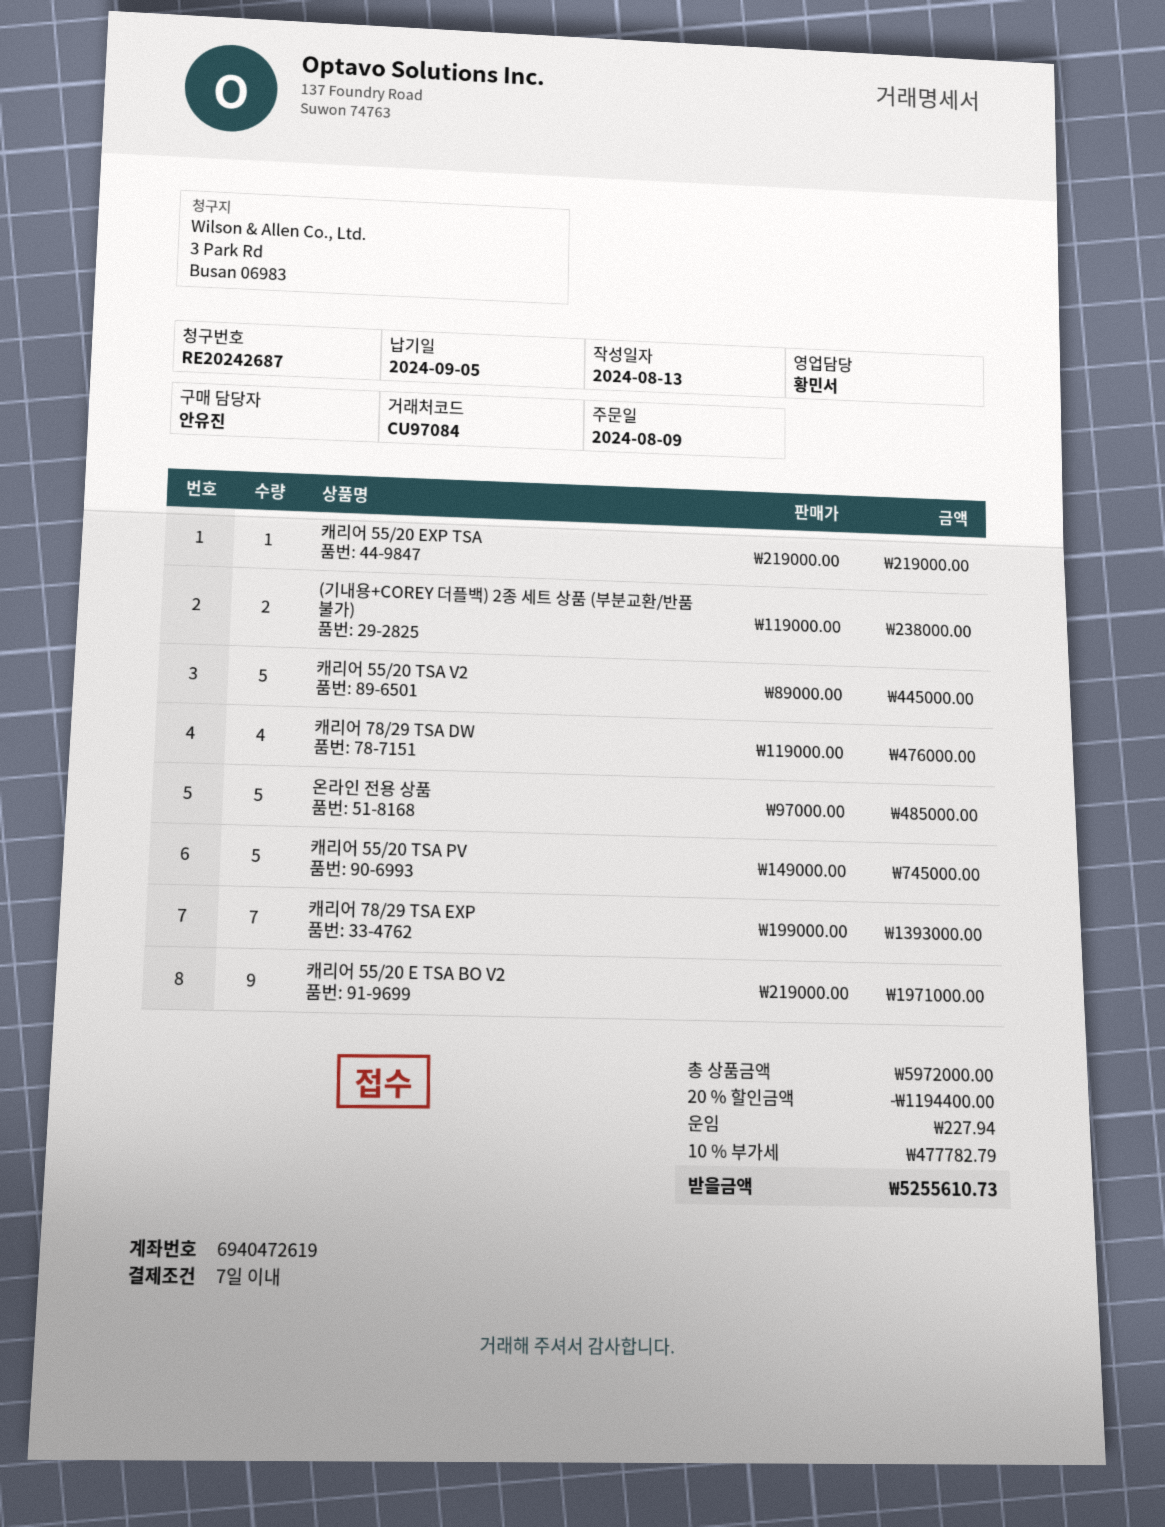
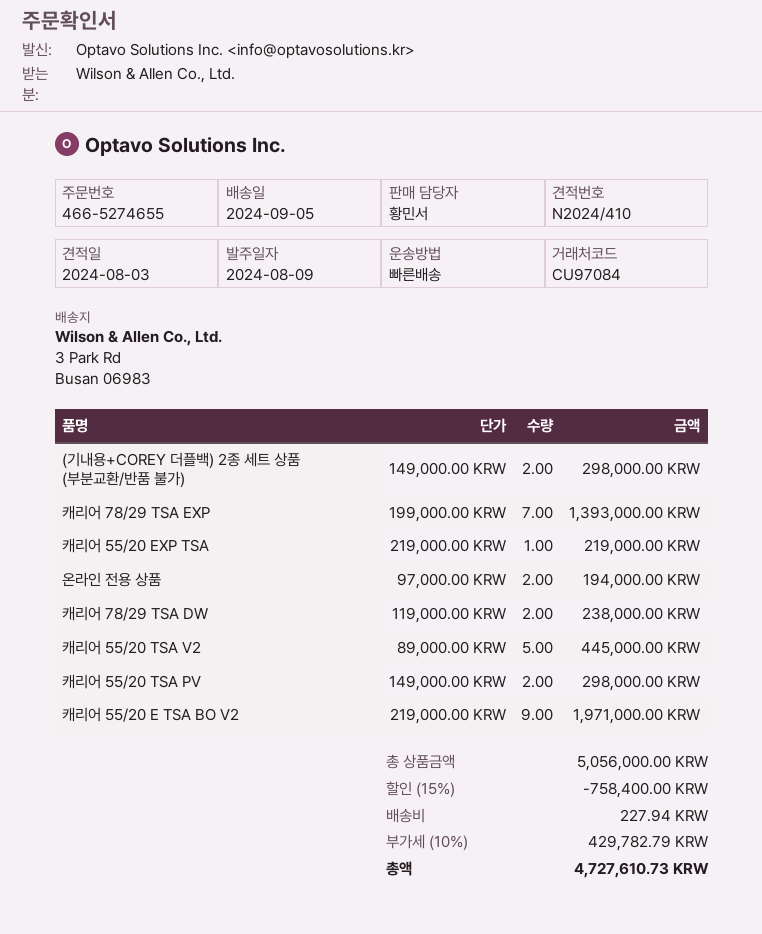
(기내용+COREY 더플백) 2종 세트 상품 (부분교환/반품 불가): 2 x 119000.00 = 238000.00 -> 2 x 149000.00 = 298000.00
캐리어 78/29 TSA DW: 4 x 119000.00 = 476000.00 -> 2 x 119000.00 = 238000.00
온라인 전용 상품: 5 x 97000.00 = 485000.00 -> 2 x 97000.00 = 194000.00
캐리어 55/20 TSA PV: 5 x 149000.00 = 745000.00 -> 2 x 149000.00 = 298000.00
subtotal: 5972000.00 -> 5056000.00
discount: 20% = 1194400.00 -> 15% = 758400.00
tax: 10% = 477782.79 -> 10% = 429782.79
total: 5255610.73 -> 4727610.73

